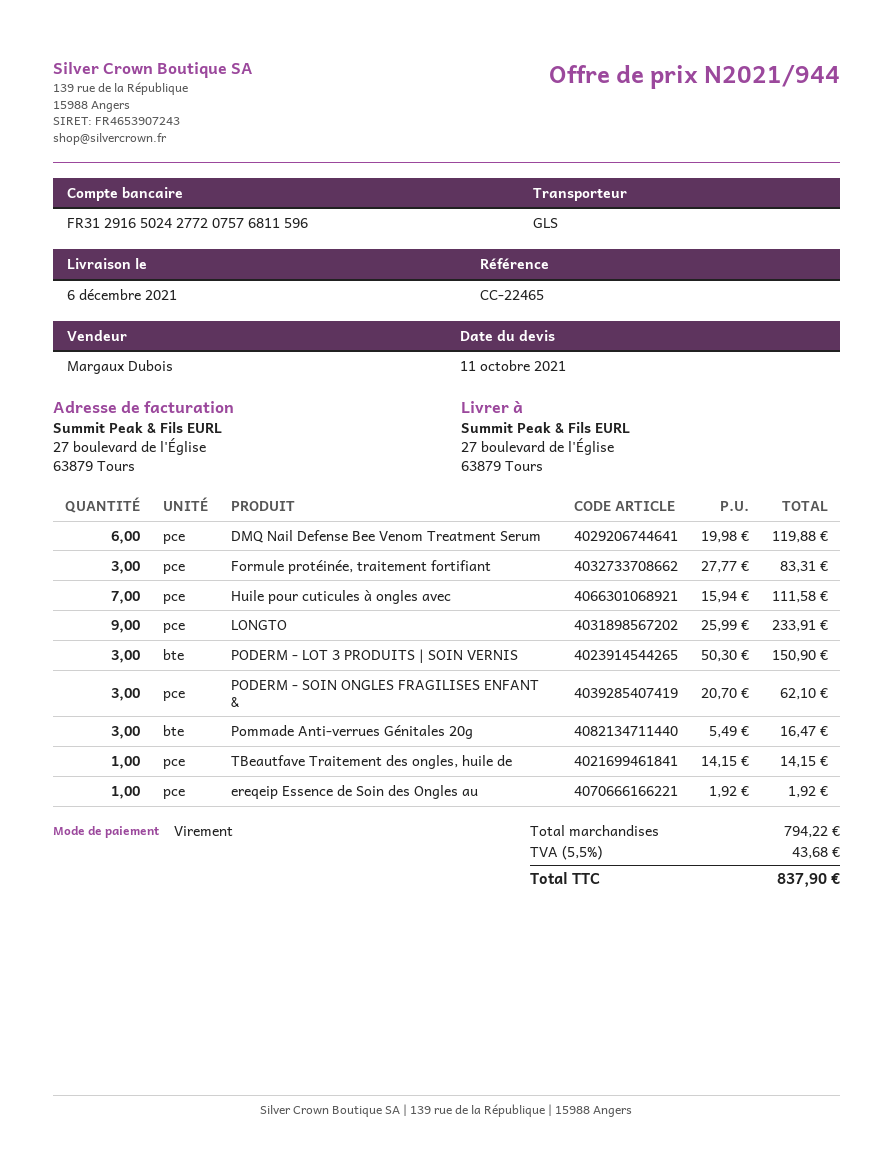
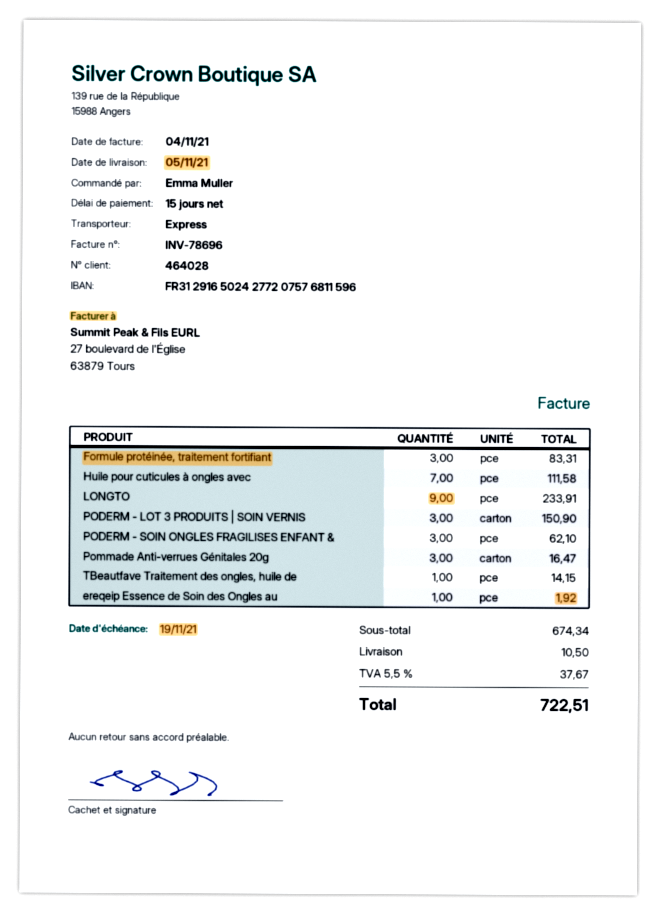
delivery date: 2021-12-06 -> 2021-11-05
shipping method: GLS -> express
DMQ Nail Defense Bee Venom Treatment Serum: 6 for 119.88 -> none
subtotal: 794.22 -> 674.34
shipping: none -> 10.50
tax: 5.5% = 43.68 -> 5.5% = 37.67
total: 837.90 -> 722.51

